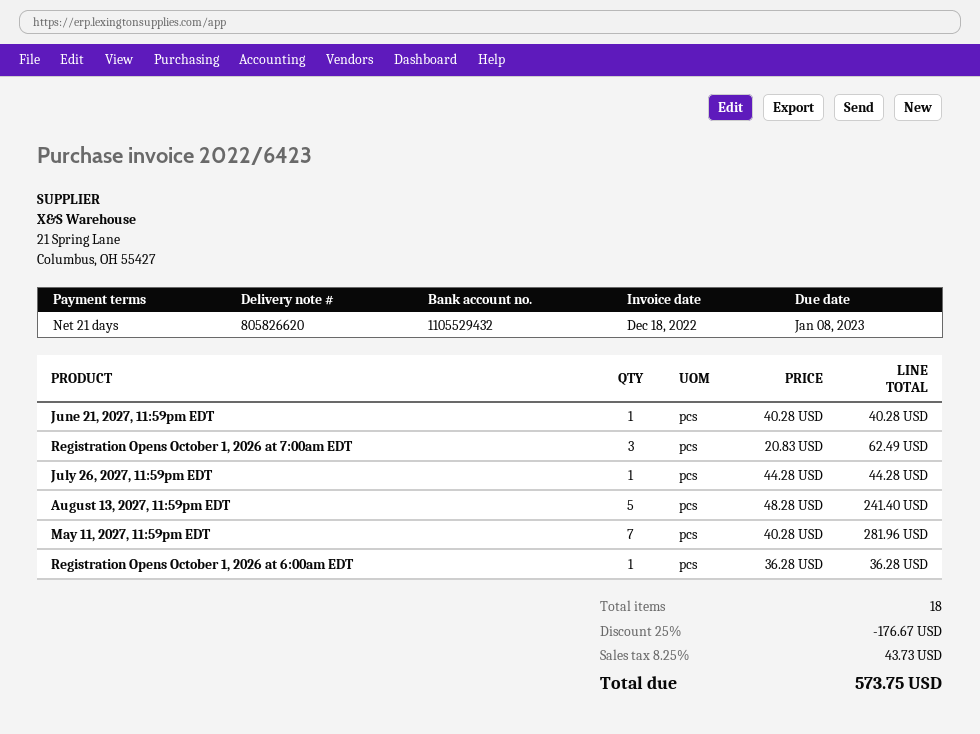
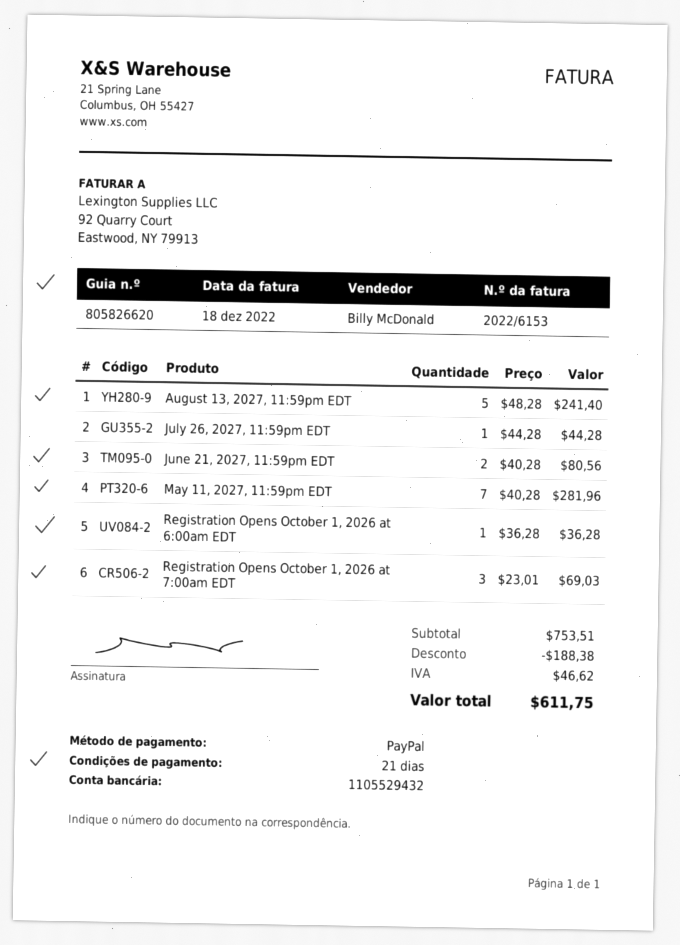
invoice number: 2022/6423 -> 2022/6153
June 21, 2027, 11:59pm EDT: 1 x 40.28 = 40.28 -> 2 x 40.28 = 80.56
Registration Opens October 1, 2026 at 7:00am EDT: 3 x 20.83 = 62.49 -> 3 x 23.01 = 69.03
discount: 176.67 -> 188.38
tax: 43.73 -> 46.62
total: 573.75 -> 611.75

